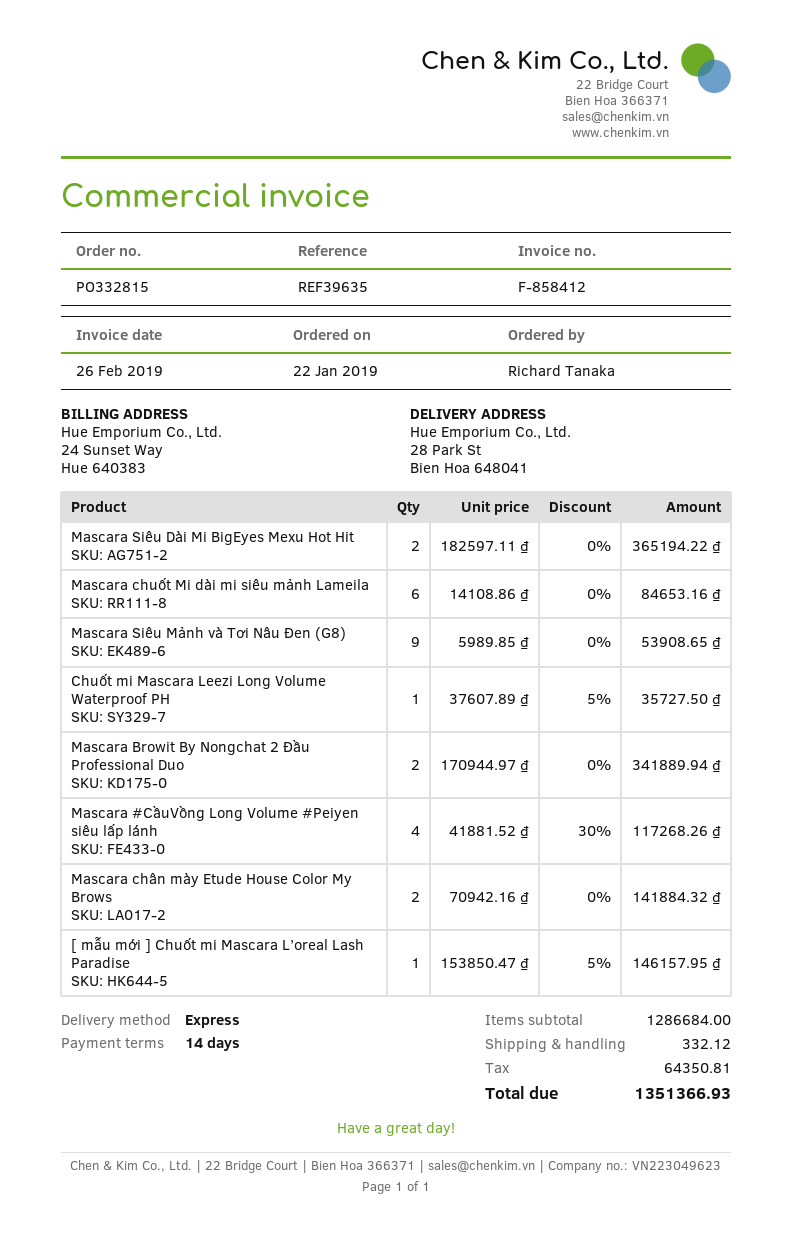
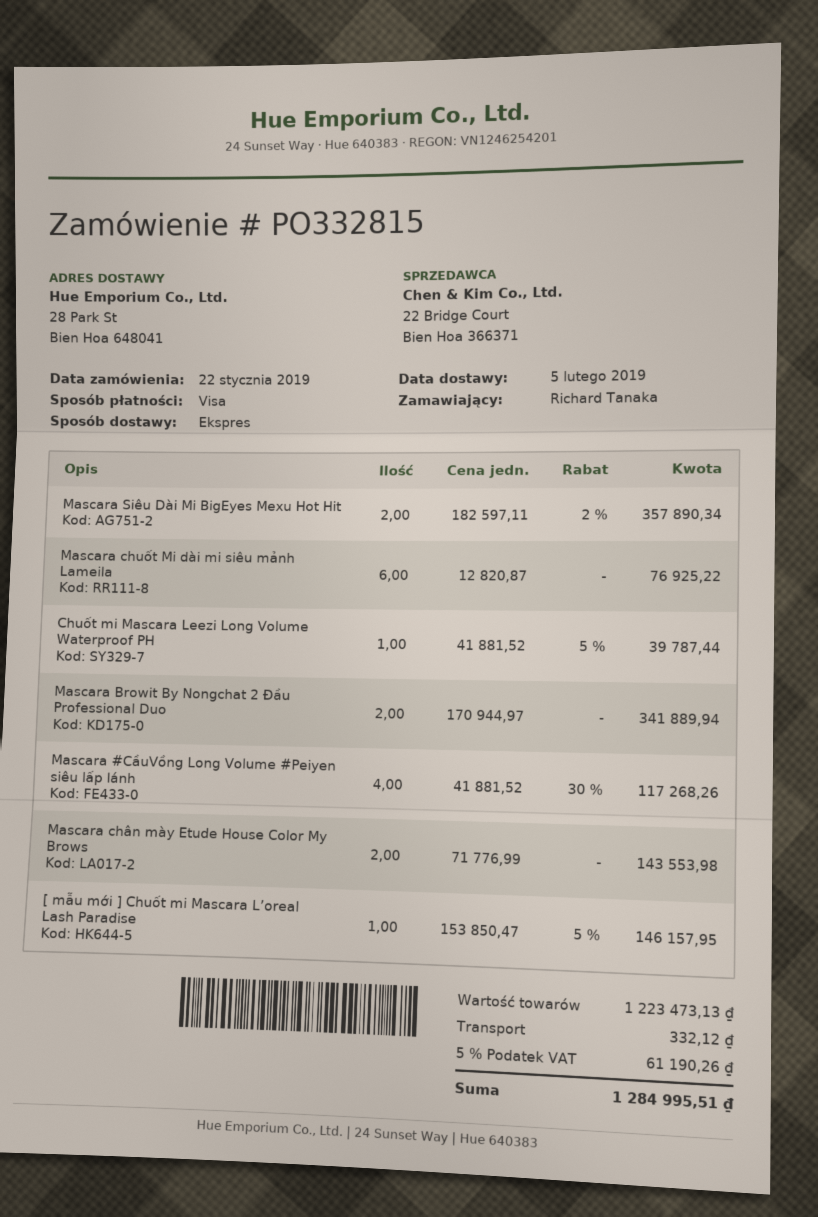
Mascara Siêu Dài Mi BigEyes Mexu Hot Hit: 2 x 182597.11 = 365194.22 -> 2 x 182597.11 - 2% = 357890.34
Mascara chuốt Mi dài mi siêu mảnh Lameila: 6 x 14108.86 = 84653.16 -> 6 x 12820.87 = 76925.22
Mascara Siêu Mảnh và Tơi Nâu Đen (G8): 9 x 5989.85 = 53908.65 -> none
Chuốt mi Mascara Leezi Long Volume Waterproof PH: 1 x 37607.89 - 5% = 35727.50 -> 1 x 41881.52 - 5% = 39787.44
Mascara chân mày Etude House Color My Brows: 2 x 70942.16 = 141884.32 -> 2 x 71776.99 = 143553.98
subtotal: 1286684.00 -> 1223473.13
tax: 64350.81 -> 61190.26
total: 1351366.93 -> 1284995.51

